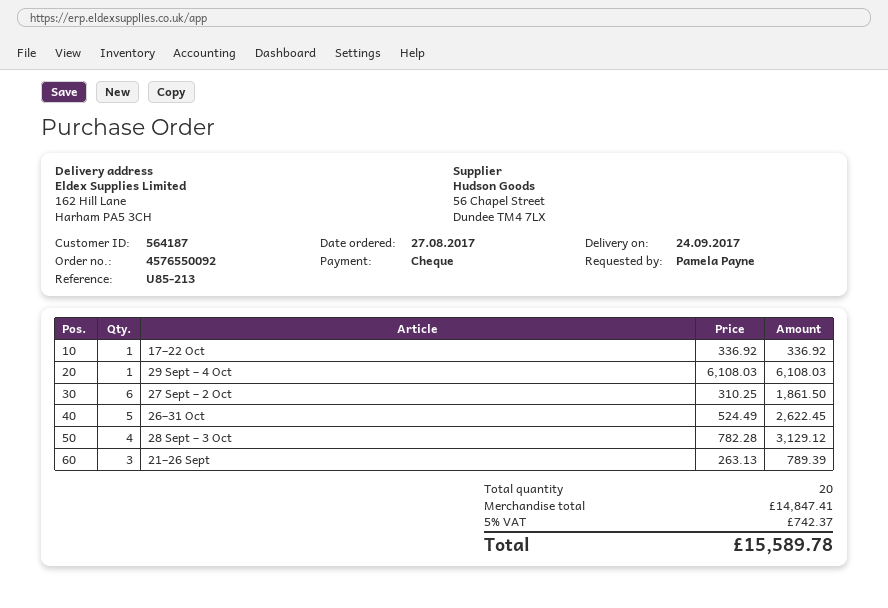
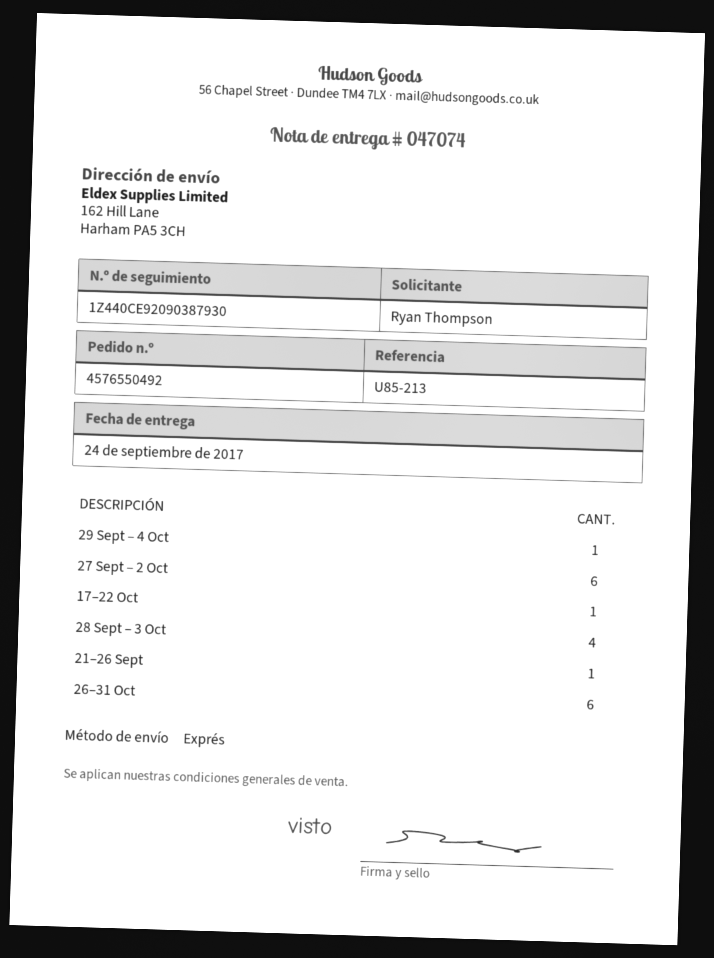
order number: 4576550092 -> 4576550492
ordered by: Pamela Payne -> Ryan Thompson
26–31 Oct: 5 -> 6
21–26 Sept: 3 -> 1

